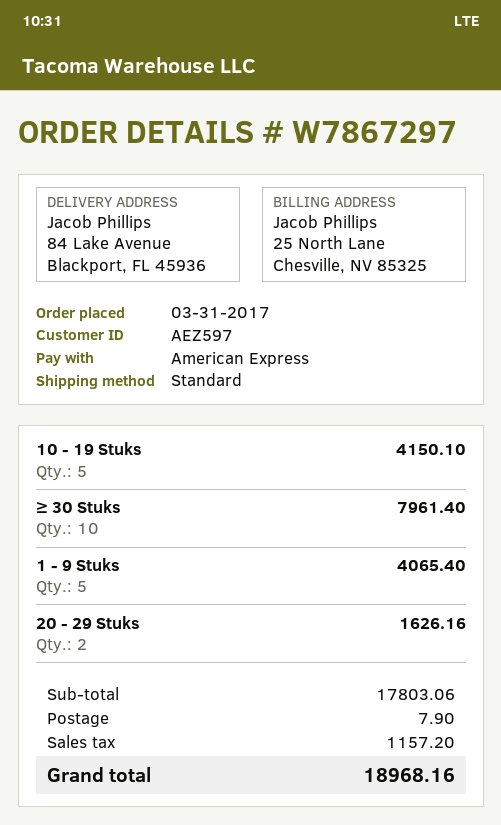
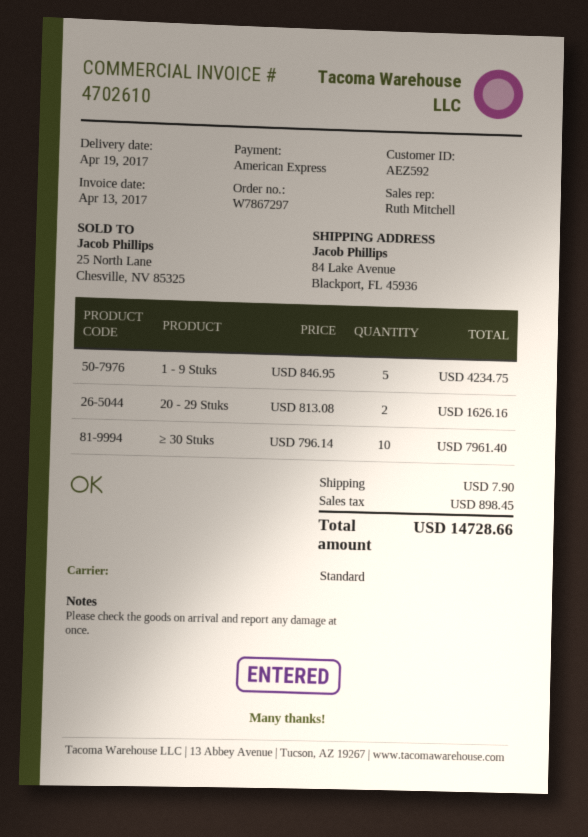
customer number: AEZ597 -> AEZ592
10 - 19 Stuks: 5 for 4150.10 -> none
1 - 9 Stuks: 5 for 4065.40 -> 5 for 4234.75
tax: 1157.20 -> 898.45
total: 18968.16 -> 14728.66

